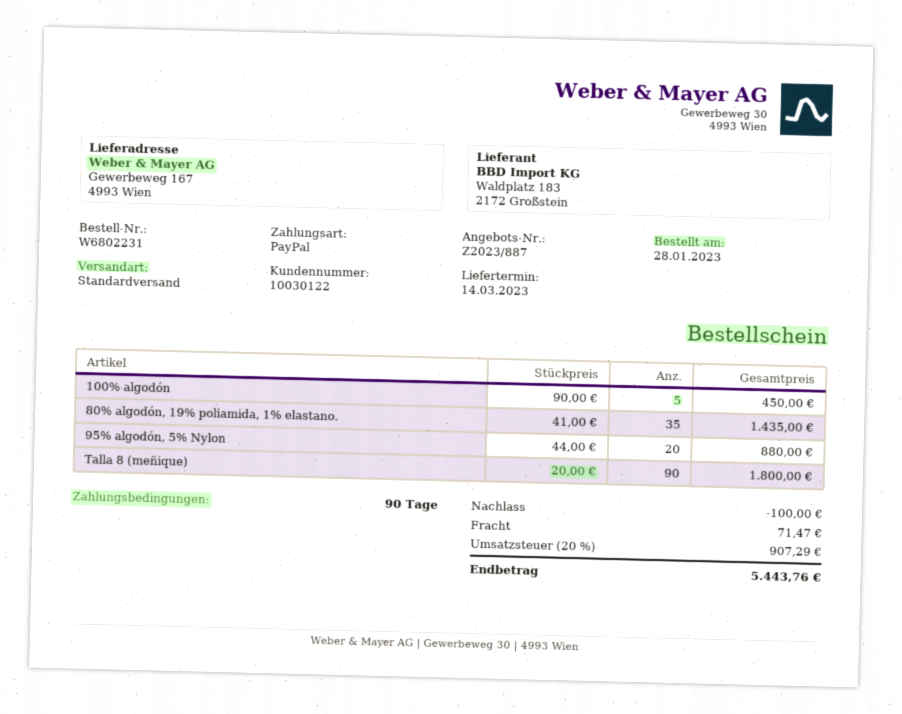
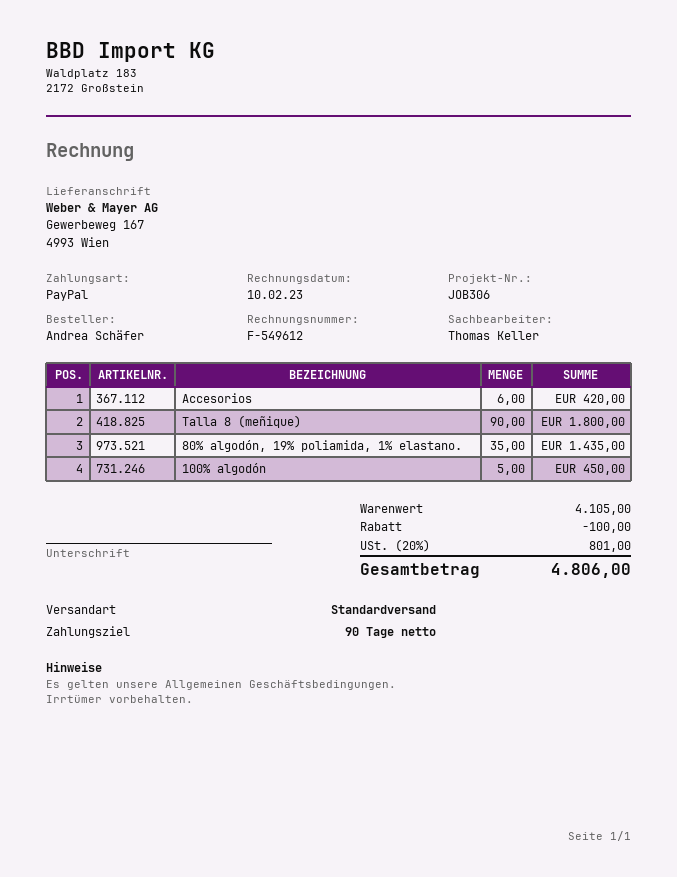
95% algodón, 5% Nylon: 20 for 880.00 -> none
Accesorios: none -> 6 for 420.00
shipping: 71.47 -> none
tax: 20% = 907.29 -> 20% = 801.00
total: 5443.76 -> 4806.00

